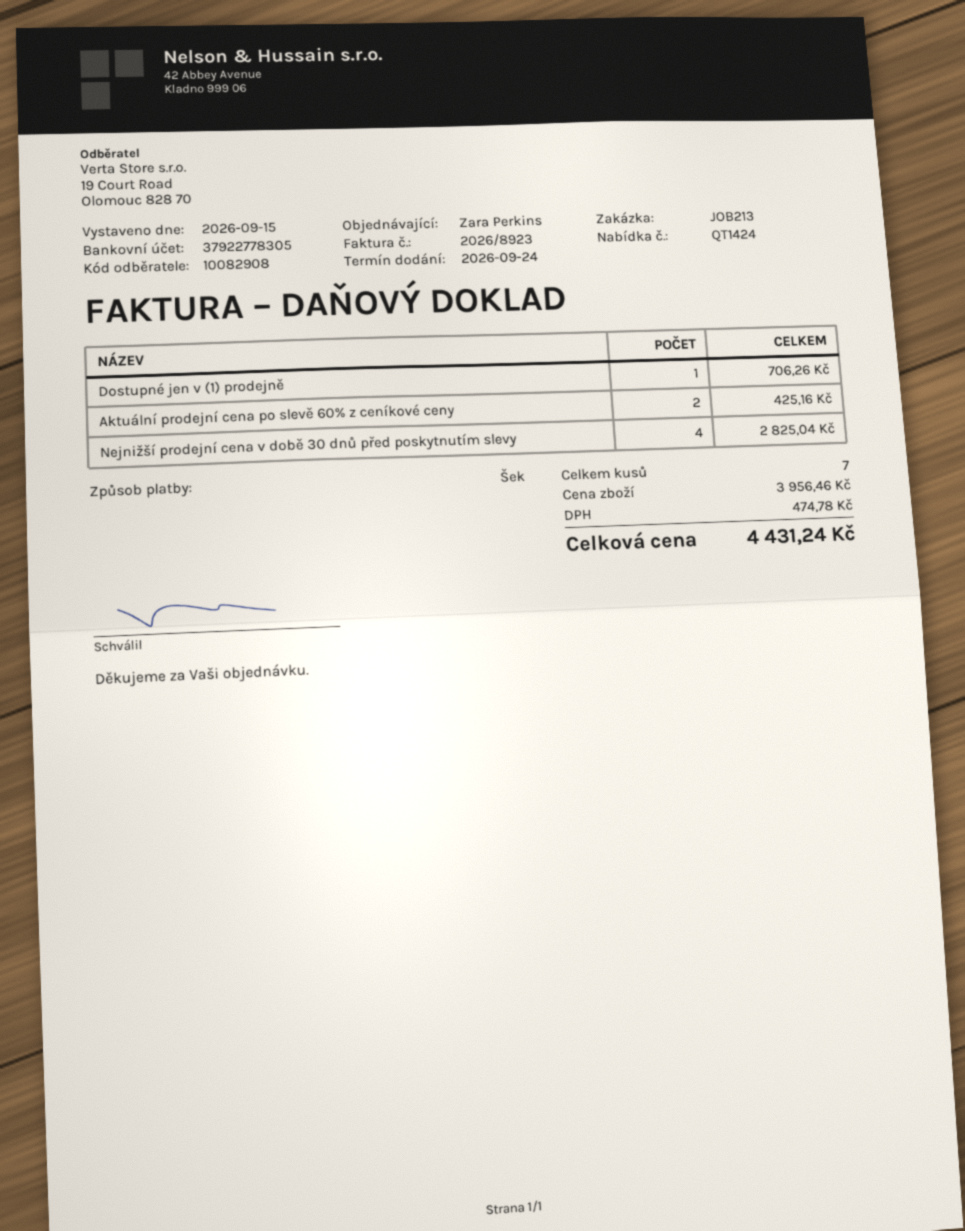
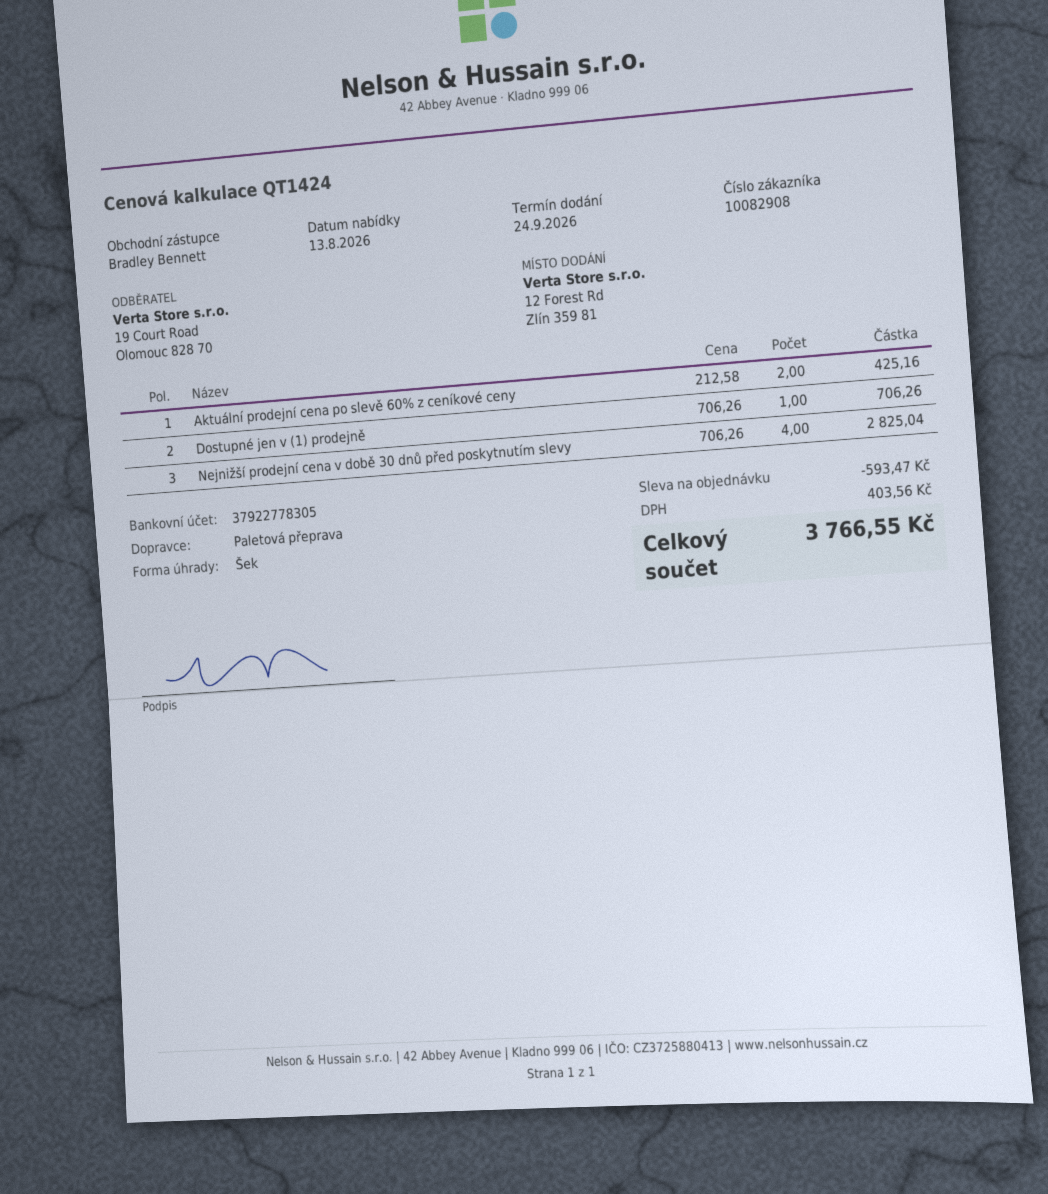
discount: none -> 593.47
tax: 474.78 -> 403.56
total: 4431.24 -> 3766.55

